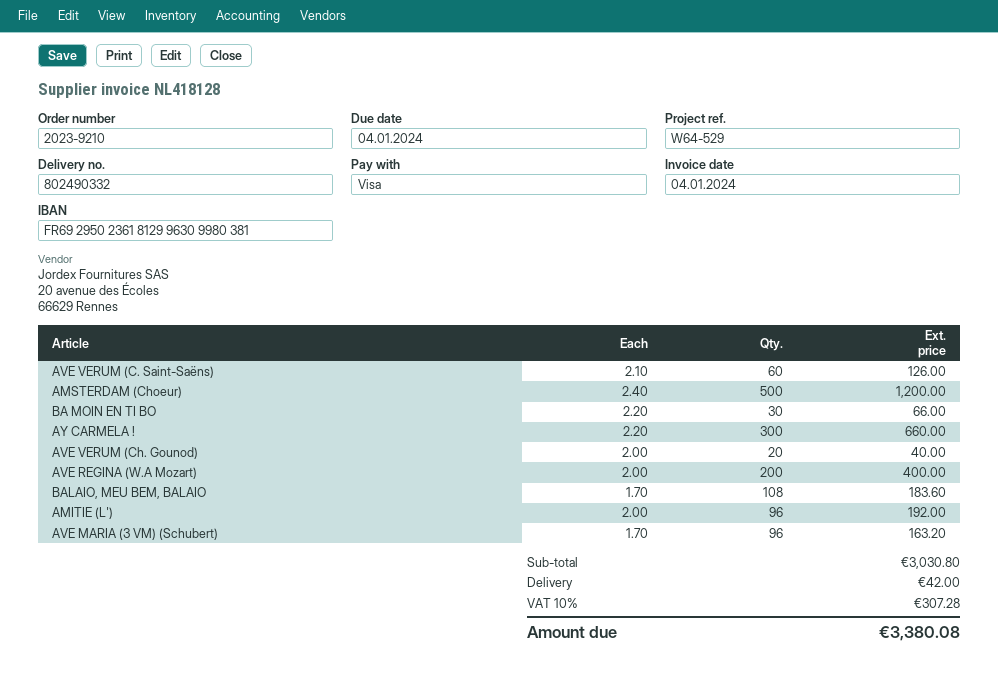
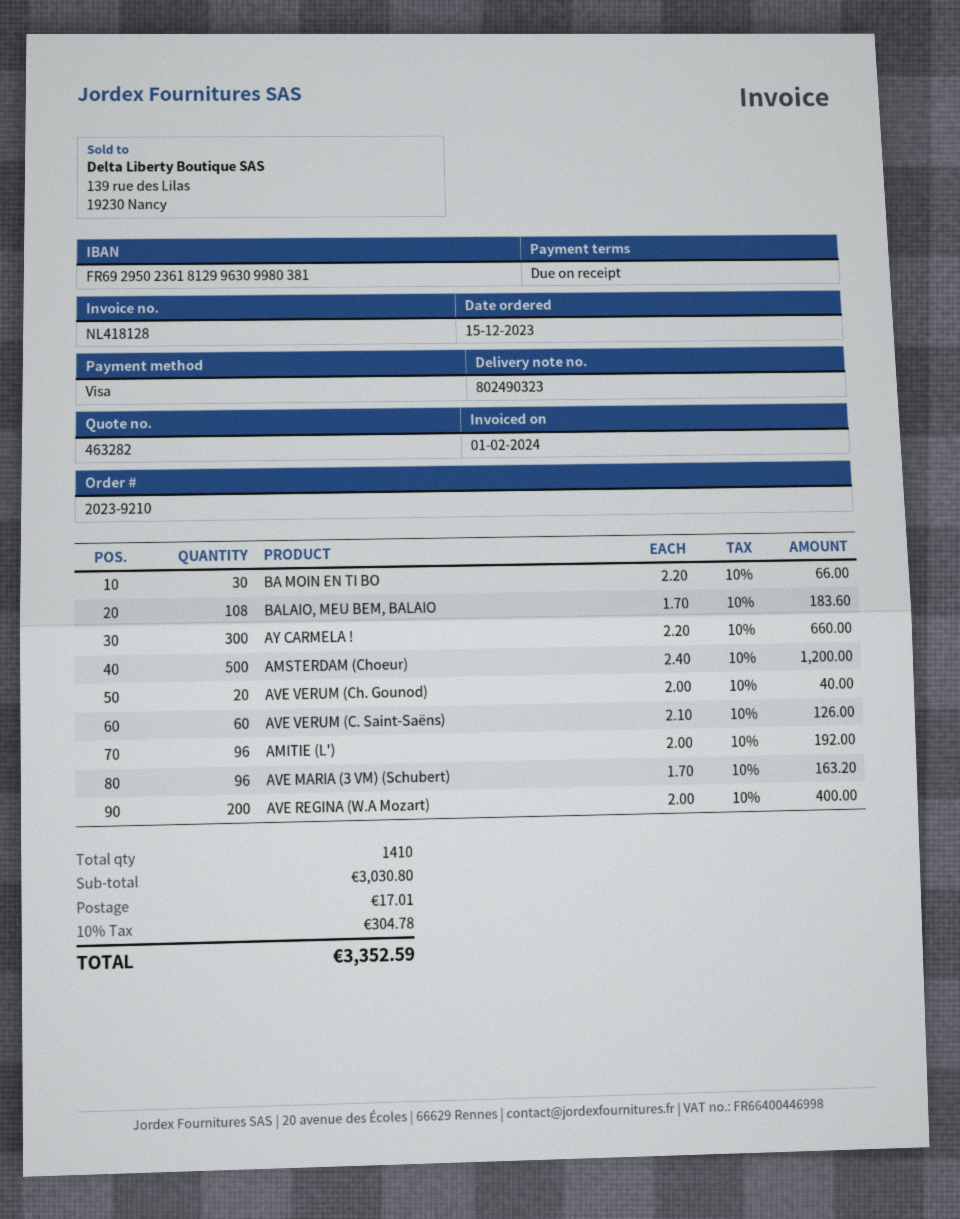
delivery note number: 802490332 -> 802490323
invoice date: 2024-01-04 -> 2024-02-01
shipping: 42.00 -> 17.01
tax: 10% = 307.28 -> 10% = 304.78
total: 3380.08 -> 3352.59

